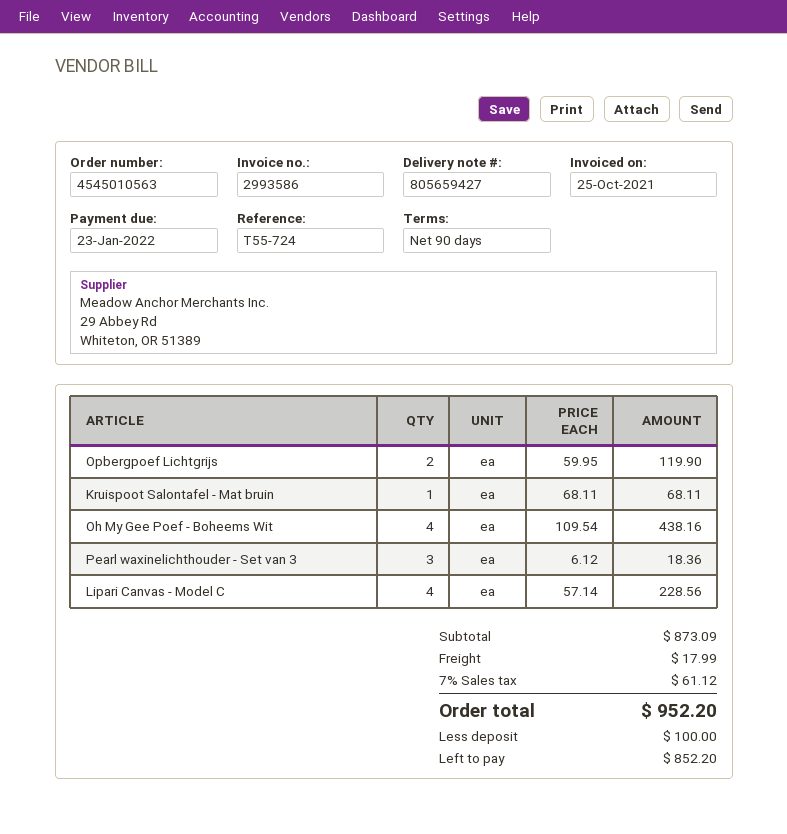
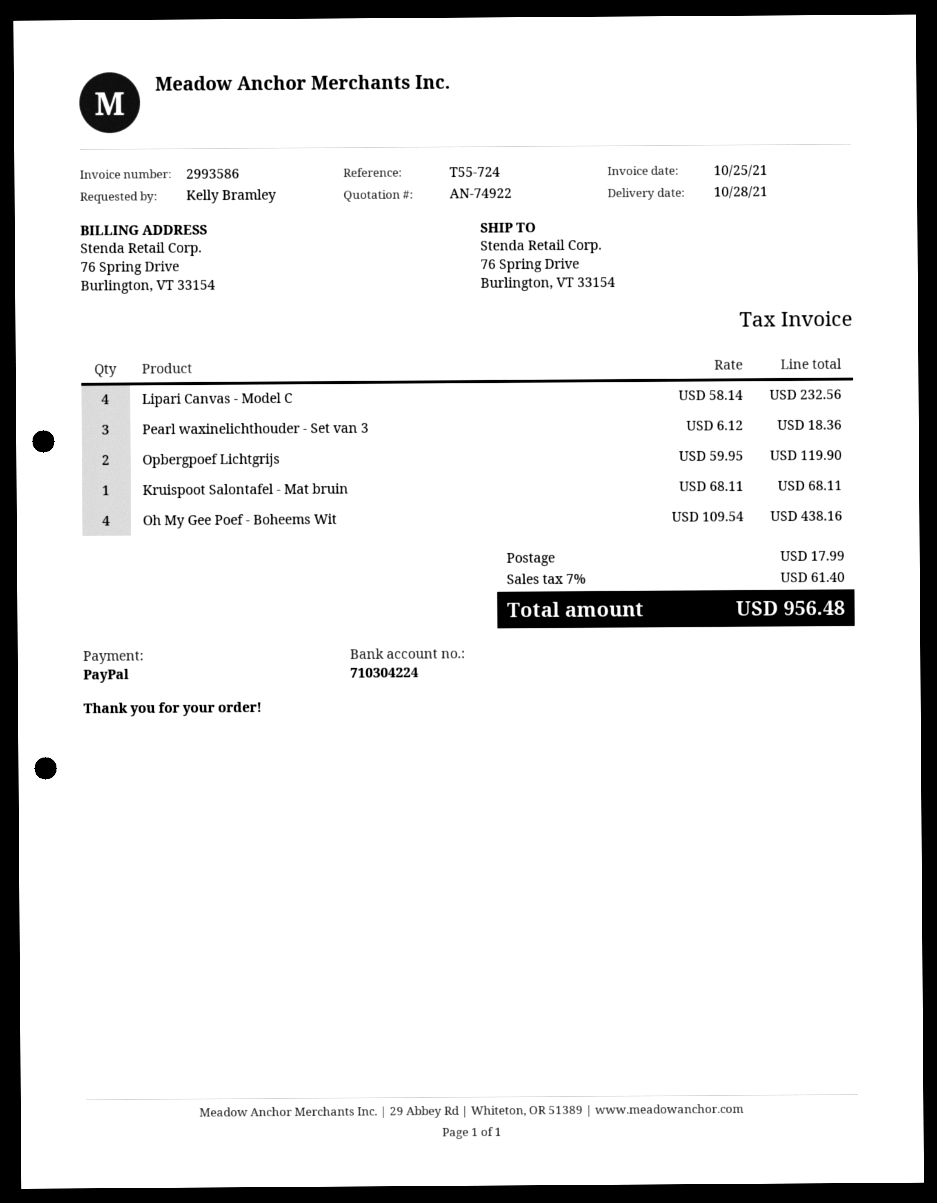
Lipari Canvas - Model C: 4 x 57.14 = 228.56 -> 4 x 58.14 = 232.56
tax: 7% = 61.12 -> 7% = 61.40
total: 952.20 -> 956.48

